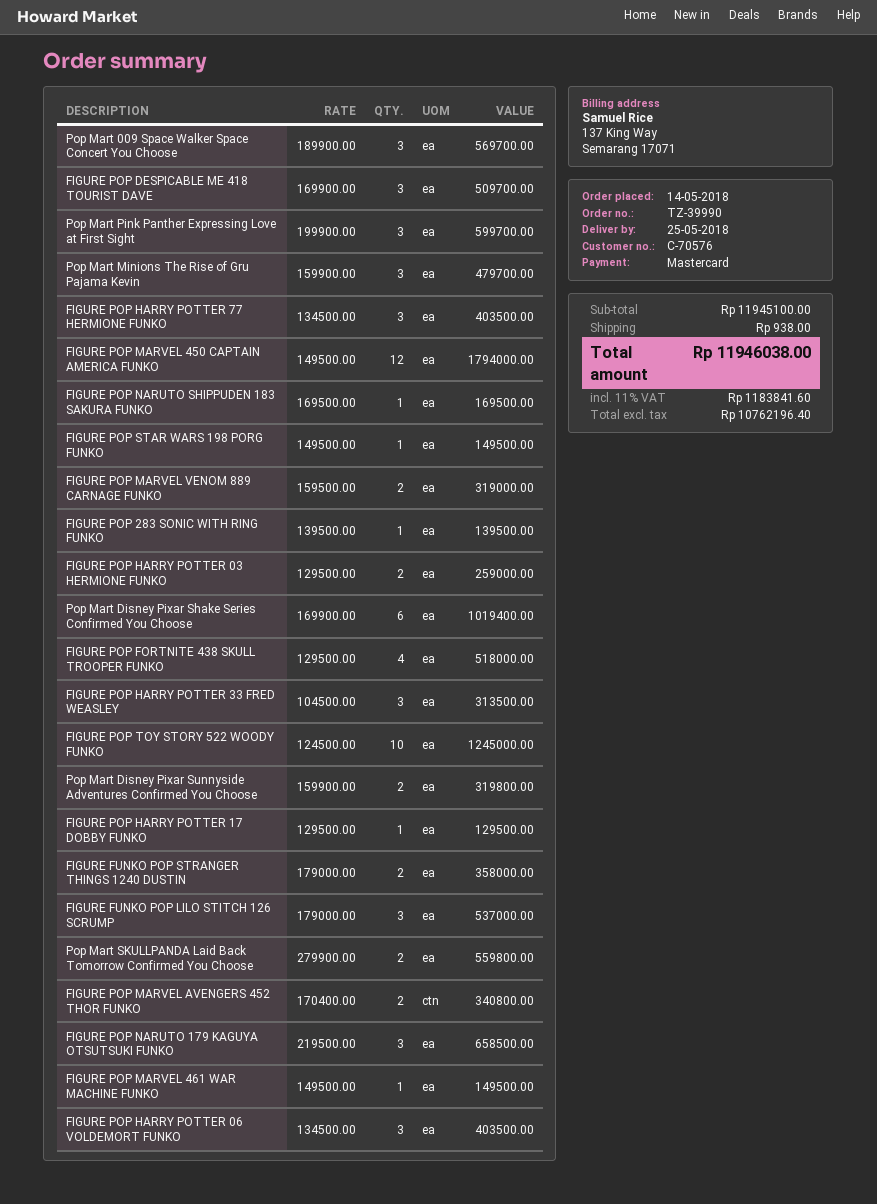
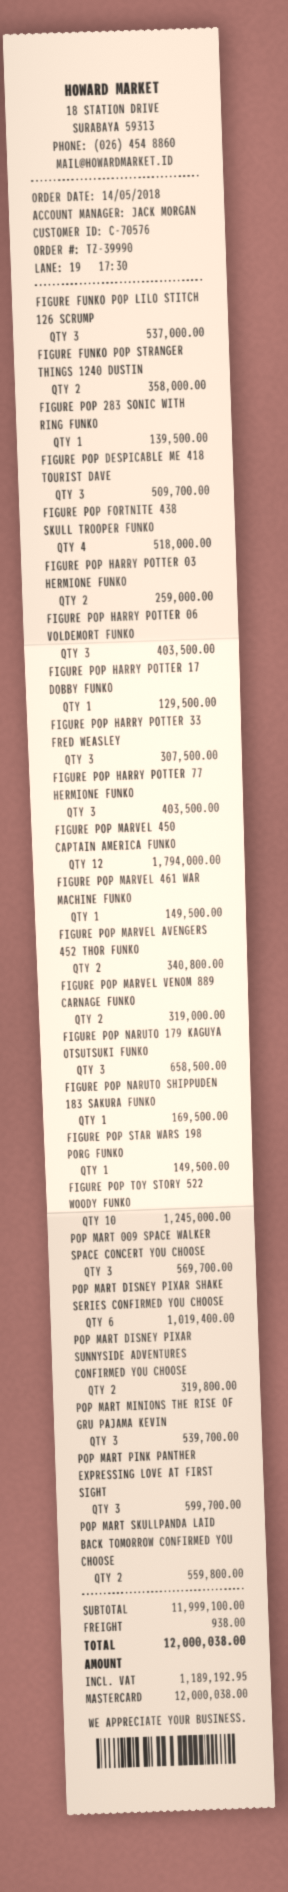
Pop Mart Minions The Rise of Gru Pajama Kevin: 3 for 479700.00 -> 3 for 539700.00
FIGURE POP HARRY POTTER 33 FRED WEASLEY: 3 for 313500.00 -> 3 for 307500.00
subtotal: 11945100.00 -> 11999100.00
tax: 1183841.60 -> 1189192.95
total: 11946038.00 -> 12000038.00

